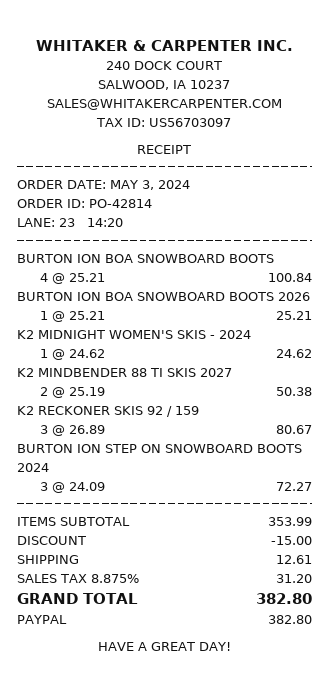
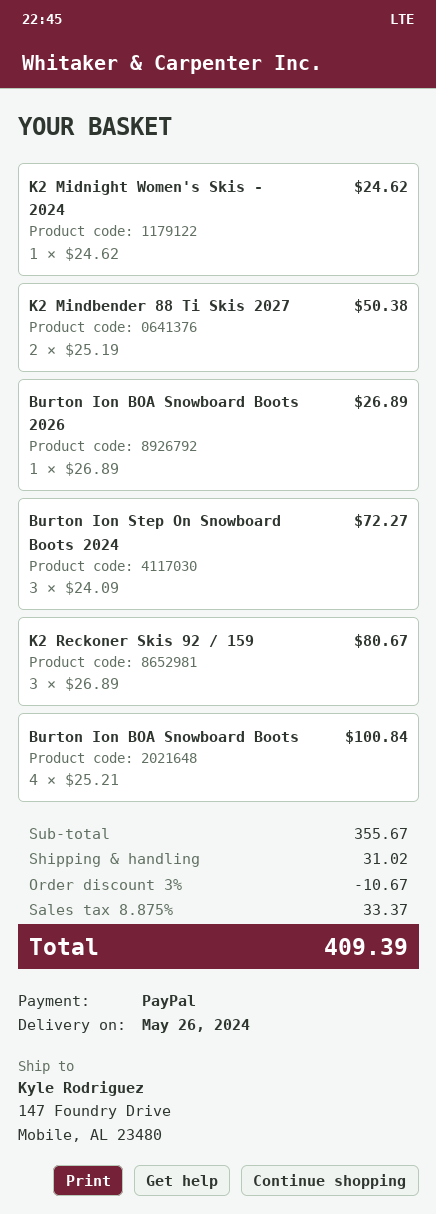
BURTON ION BOA SNOWBOARD BOOTS 2026: 1 x 25.21 = 25.21 -> 1 x 26.89 = 26.89
subtotal: 353.99 -> 355.67
discount: 15.00 -> 10.67
shipping: 12.61 -> 31.02
tax: 8.875% = 31.20 -> 8.875% = 33.37
total: 382.80 -> 409.39

